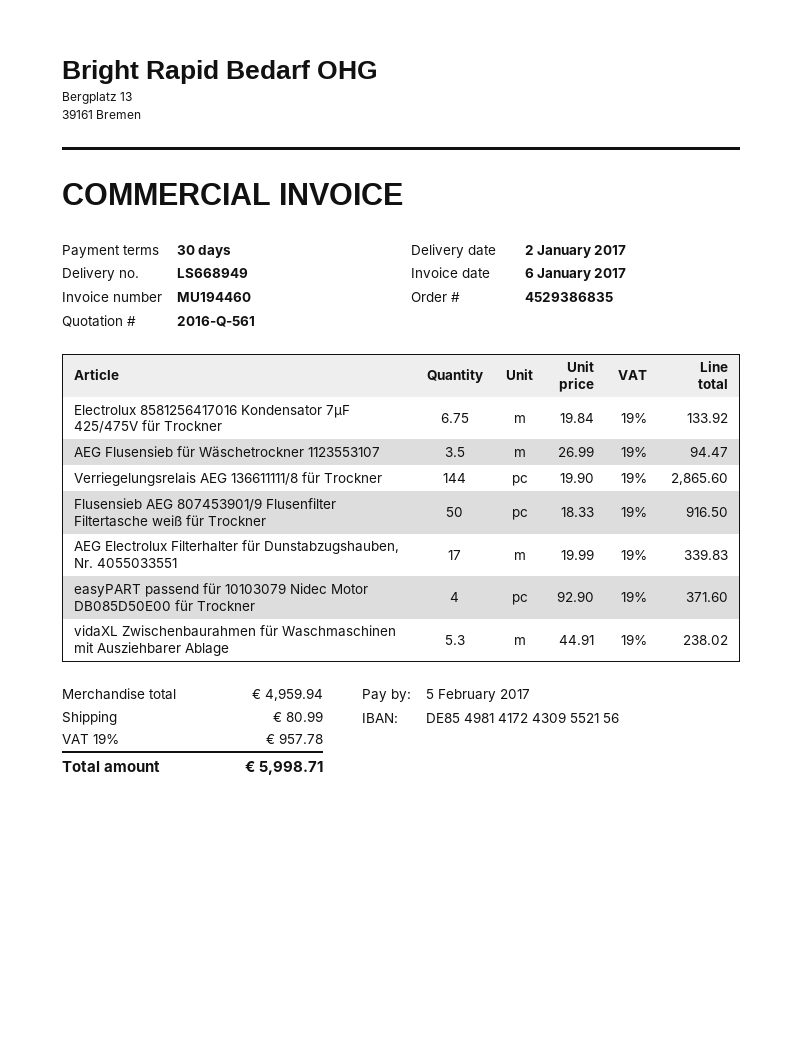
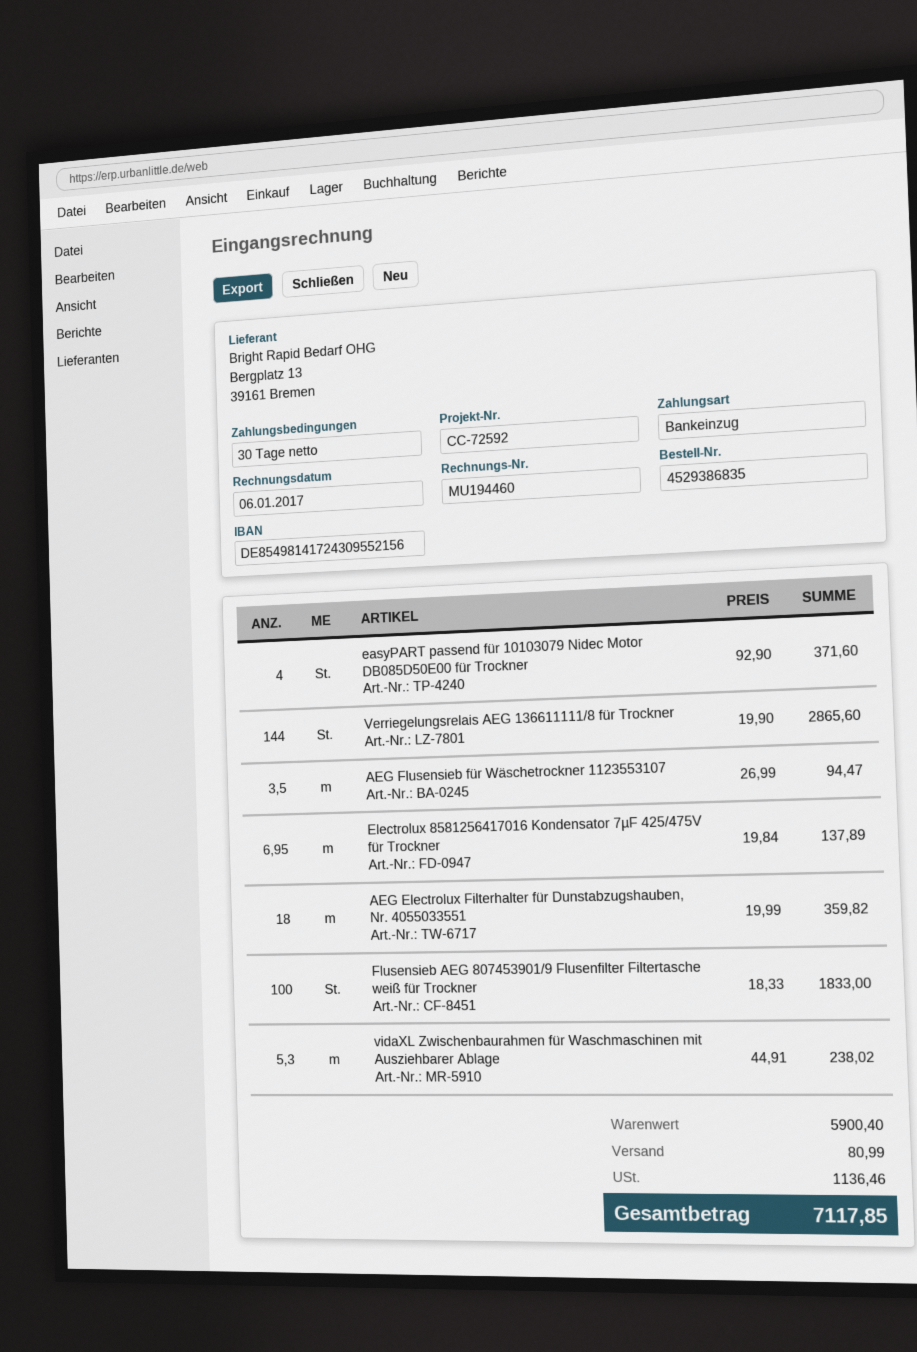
Electrolux 8581256417016 Kondensator 7µF 425/475V für Trockner: 6.75 x 19.84 = 133.92 -> 6.95 x 19.84 = 137.89
Flusensieb AEG 807453901/9 Flusenfilter Filtertasche weiß für Trockner: 50 x 18.33 = 916.50 -> 100 x 18.33 = 1833.00
AEG Electrolux Filterhalter für Dunstabzugshauben, Nr. 4055033551: 17 x 19.99 = 339.83 -> 18 x 19.99 = 359.82
subtotal: 4959.94 -> 5900.40
tax: 957.78 -> 1136.46
total: 5998.71 -> 7117.85

